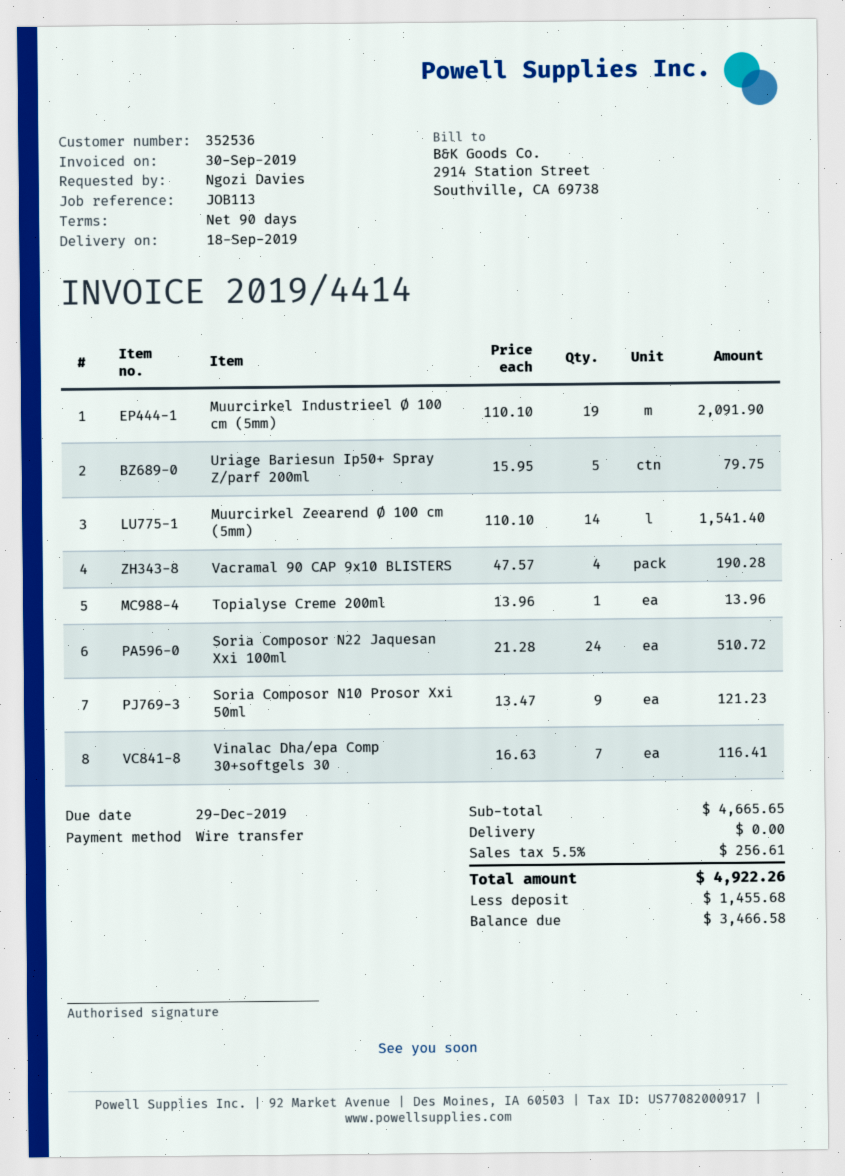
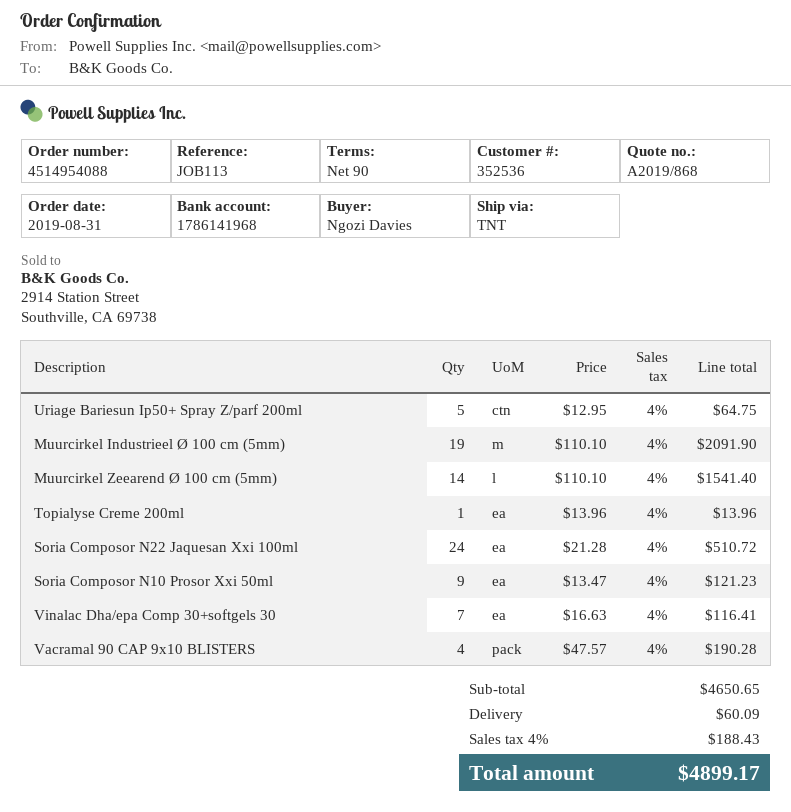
Uriage Bariesun Ip50+ Spray Z/parf 200ml: 5 x 15.95 = 79.75 -> 5 x 12.95 = 64.75
subtotal: 4665.65 -> 4650.65
shipping: 0.00 -> 60.09
tax: 5.5% = 256.61 -> 4% = 188.43
total: 4922.26 -> 4899.17

